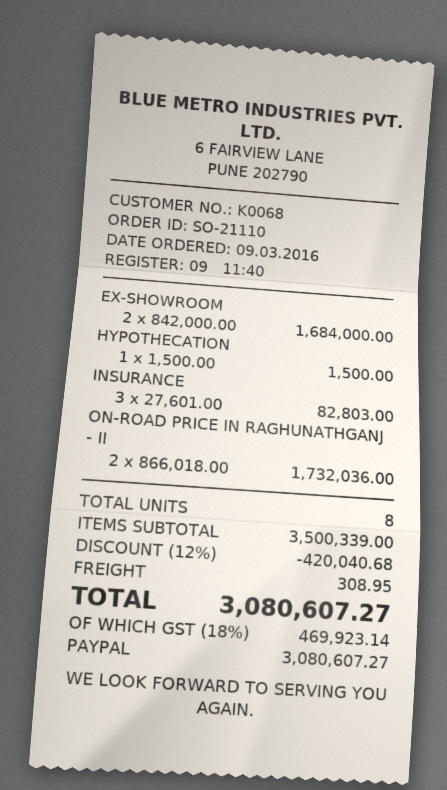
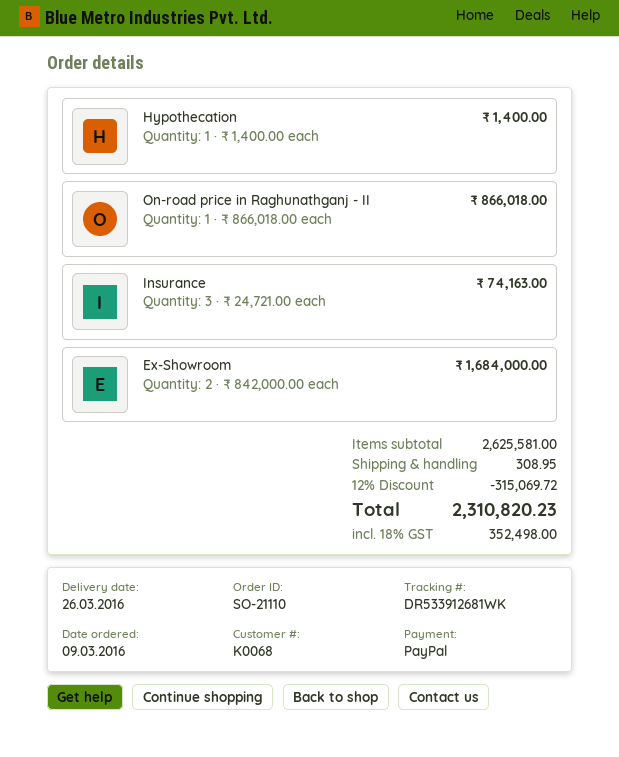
HYPOTHECATION: 1 x 1500.00 = 1500.00 -> 1 x 1400.00 = 1400.00
INSURANCE: 3 x 27601.00 = 82803.00 -> 3 x 24721.00 = 74163.00
ON-ROAD PRICE IN RAGHUNATHGANJ - II: 2 x 866018.00 = 1732036.00 -> 1 x 866018.00 = 866018.00
subtotal: 3500339.00 -> 2625581.00
discount: 12% = 420040.68 -> 12% = 315069.72
tax: 18% = 469923.14 -> 18% = 352498.00
total: 3080607.27 -> 2310820.23

